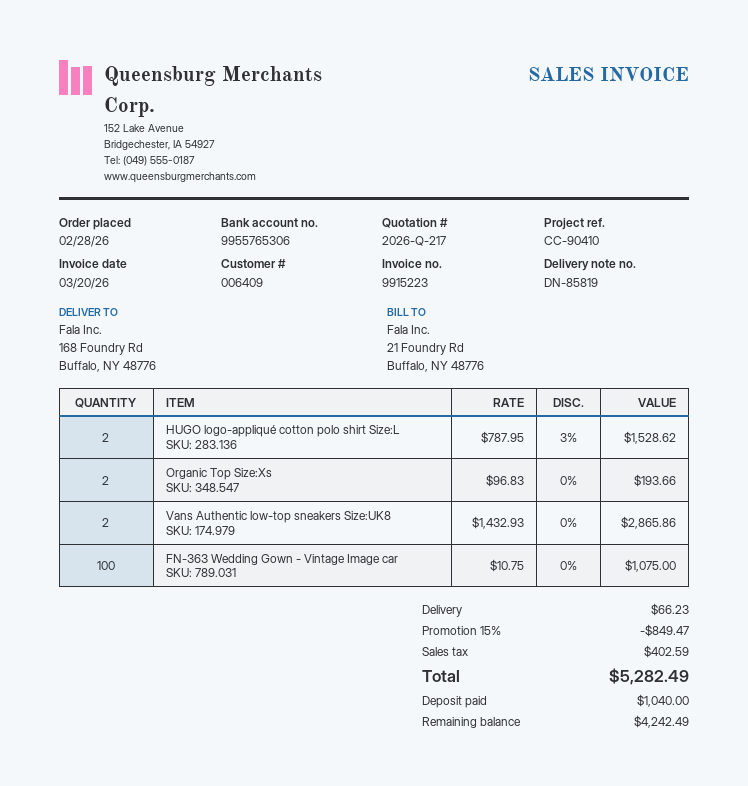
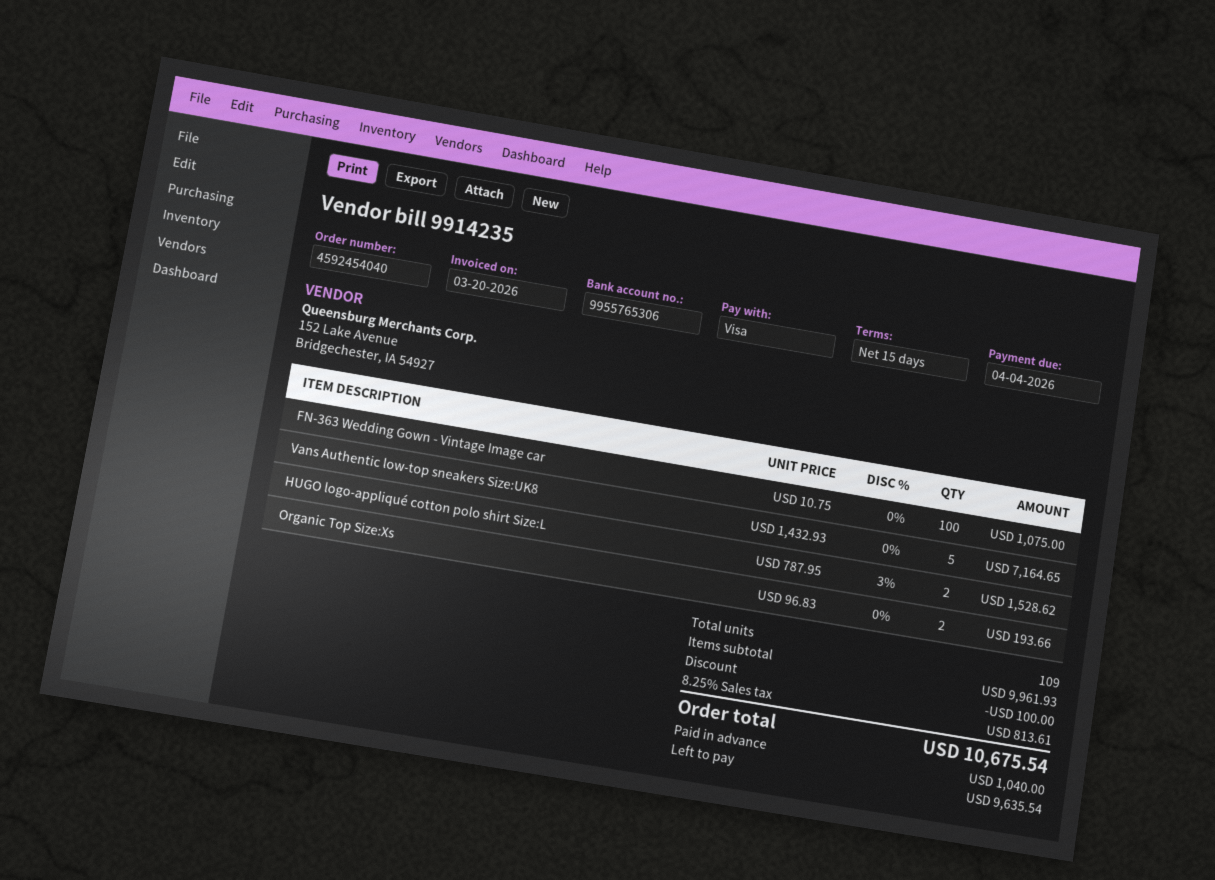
invoice number: 9915223 -> 9914235
Vans Authentic low-top sneakers Size:UK8: 2 x 1432.93 = 2865.86 -> 5 x 1432.93 = 7164.65
discount: 849.47 -> 100.00
shipping: 66.23 -> none
tax: 402.59 -> 813.61
total: 5282.49 -> 10675.54
balance: 4242.49 -> 9635.54

